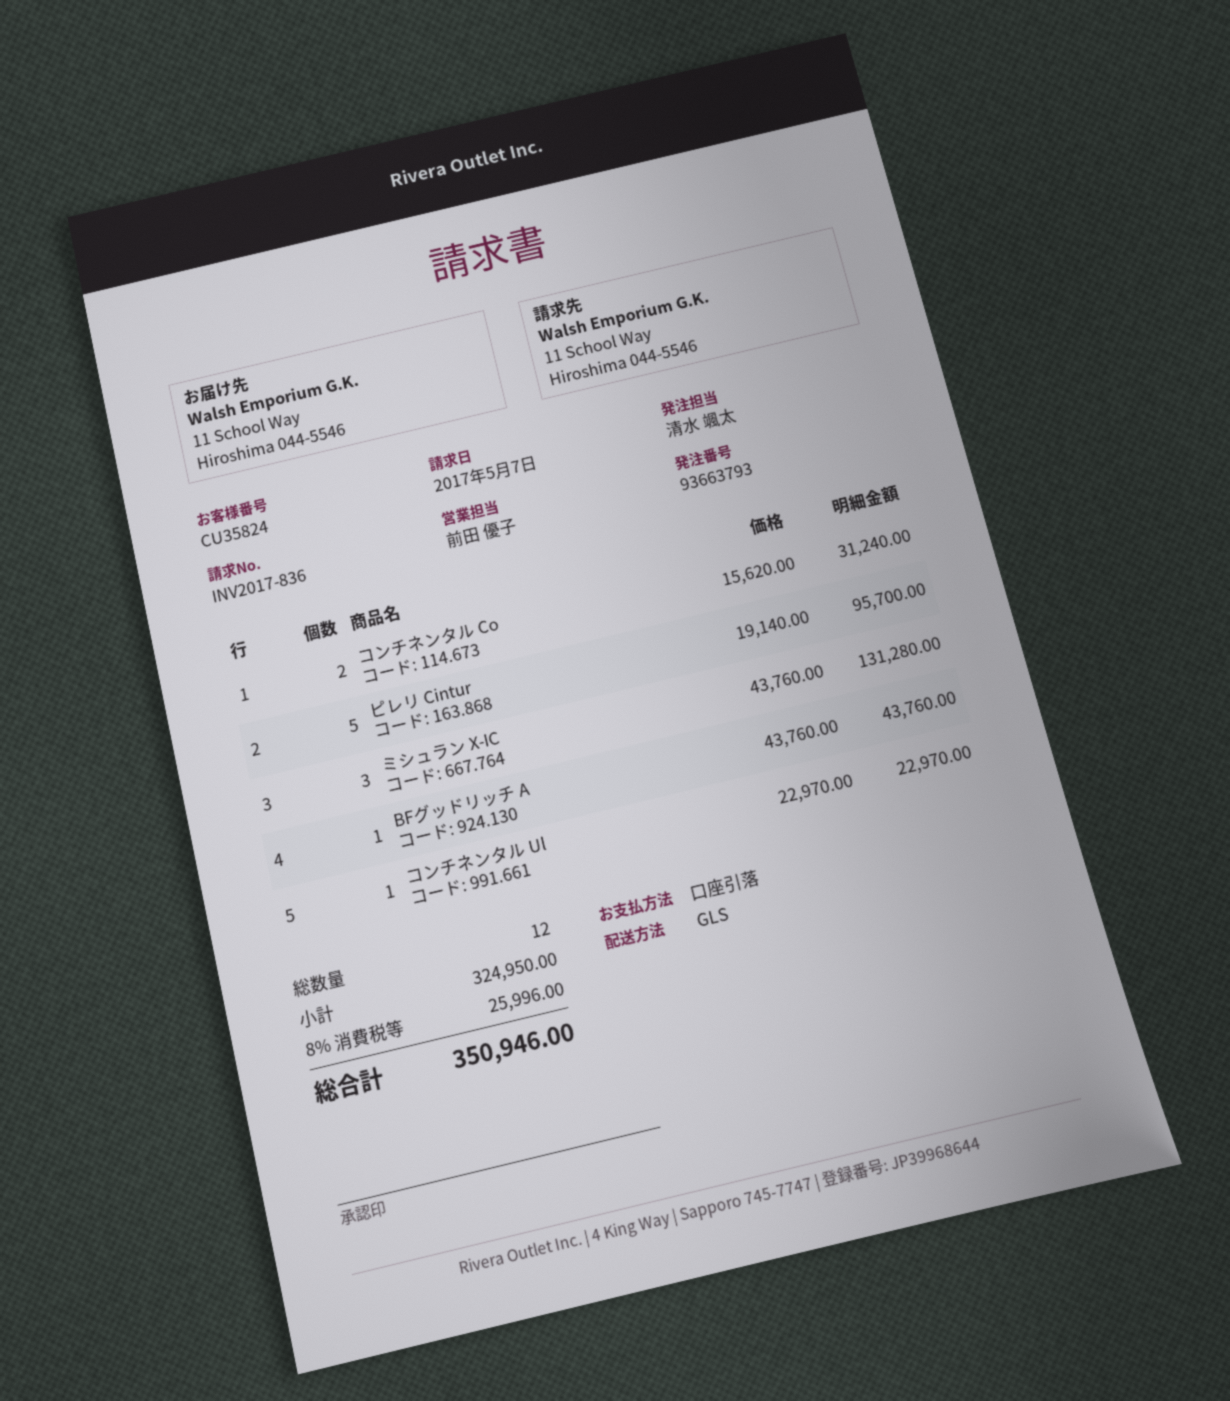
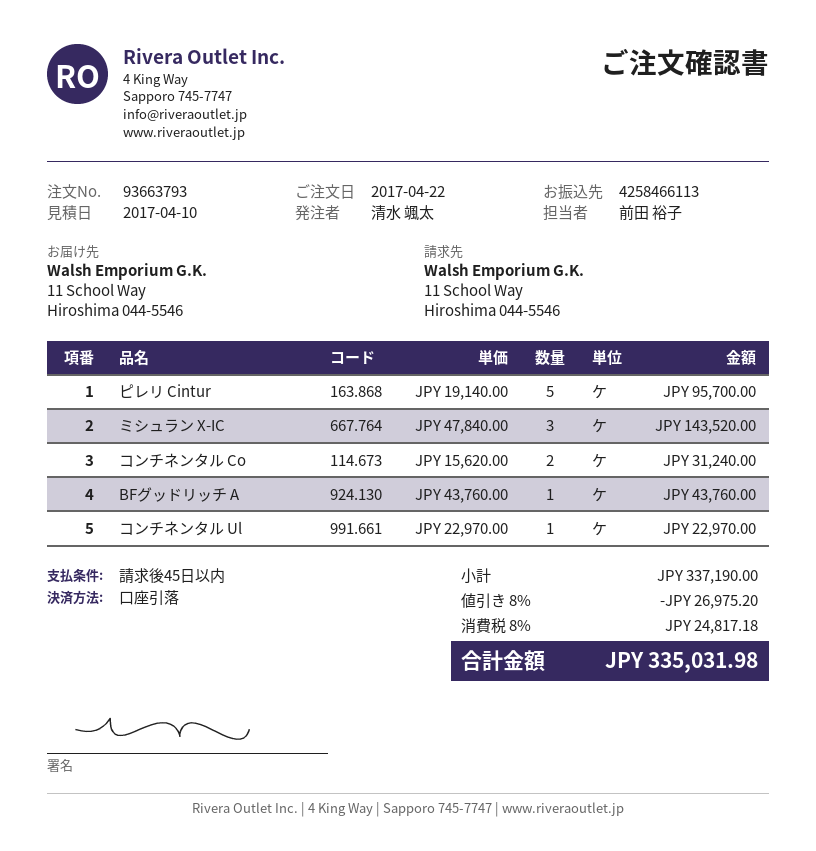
sales rep: 前田 優子 -> 前田 裕子
ミシュラン X-IC: 3 x 43760.00 = 131280.00 -> 3 x 47840.00 = 143520.00
subtotal: 324950.00 -> 337190.00
discount: none -> 8% = 26975.20
tax: 8% = 25996.00 -> 8% = 24817.18
total: 350946.00 -> 335031.98

